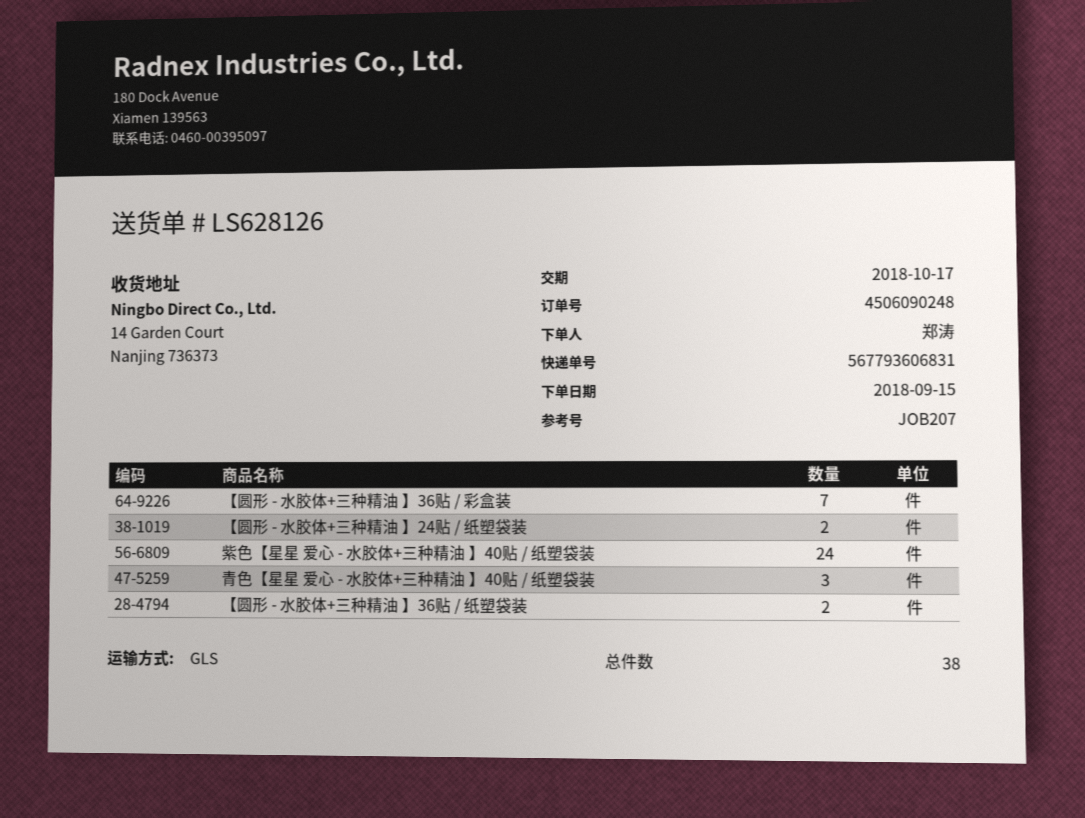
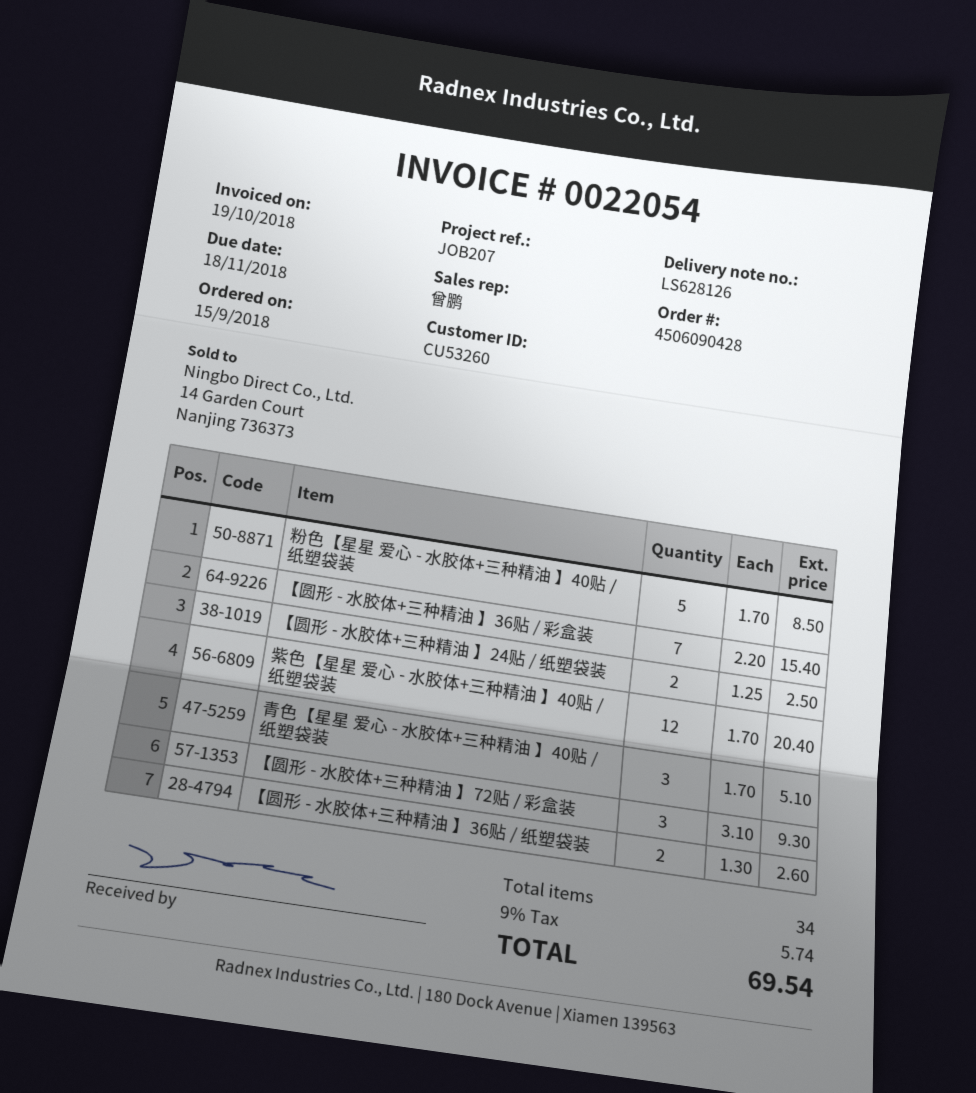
order number: 4506090248 -> 4506090428
紫色【星星 爱心 - 水胶体+三种精油 】40贴 / 纸塑袋装: 24 -> 12
粉色【星星 爱心 - 水胶体+三种精油 】40贴 / 纸塑袋装: none -> 5
【圆形 - 水胶体+三种精油 】72贴 / 彩盒装: none -> 3
total quantity: 38 -> 34

